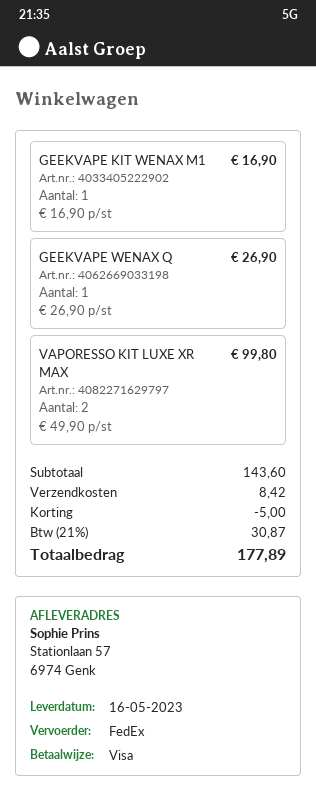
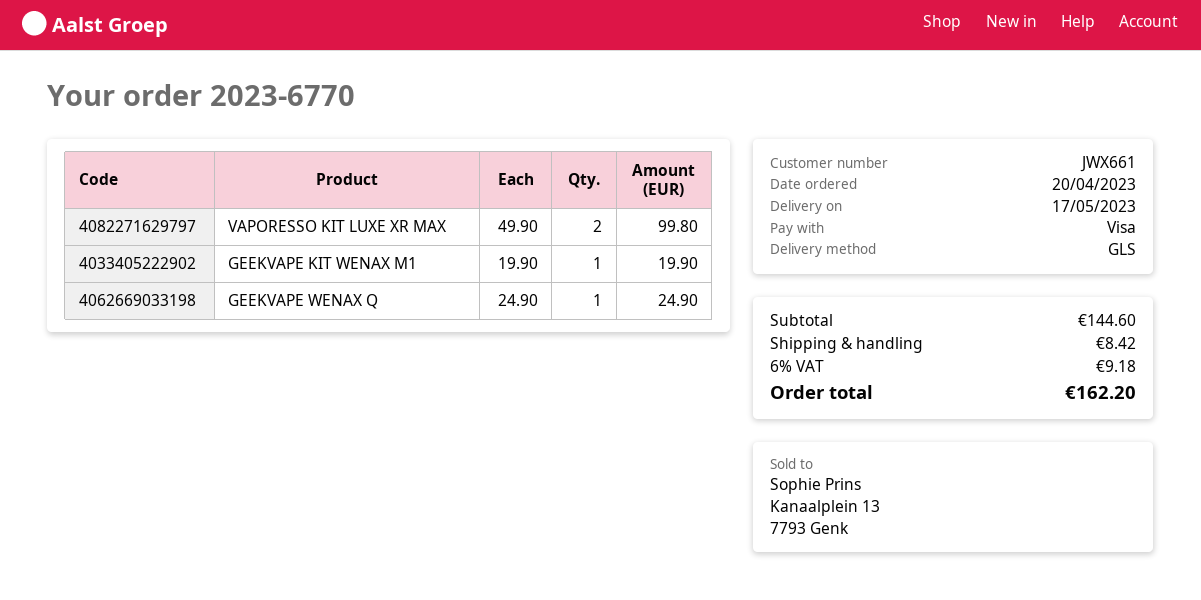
delivery date: 2023-05-16 -> 2023-05-17
shipping method: FedEx -> GLS
GEEKVAPE KIT WENAX M1: 1 x 16.90 = 16.90 -> 1 x 19.90 = 19.90
GEEKVAPE WENAX Q: 1 x 26.90 = 26.90 -> 1 x 24.90 = 24.90
subtotal: 143.60 -> 144.60
discount: 5.00 -> none
tax: 21% = 30.87 -> 6% = 9.18
total: 177.89 -> 162.20

